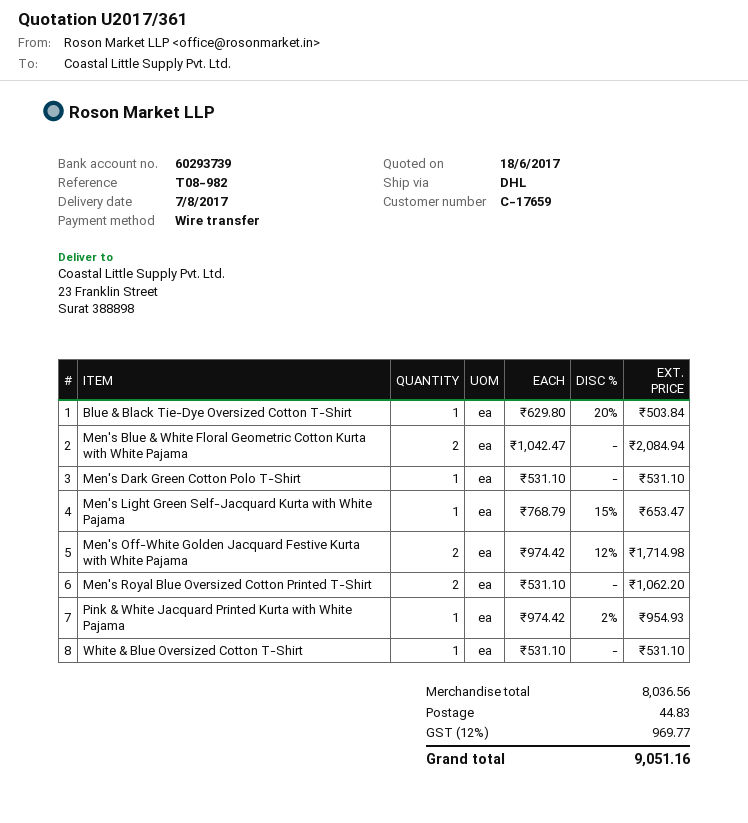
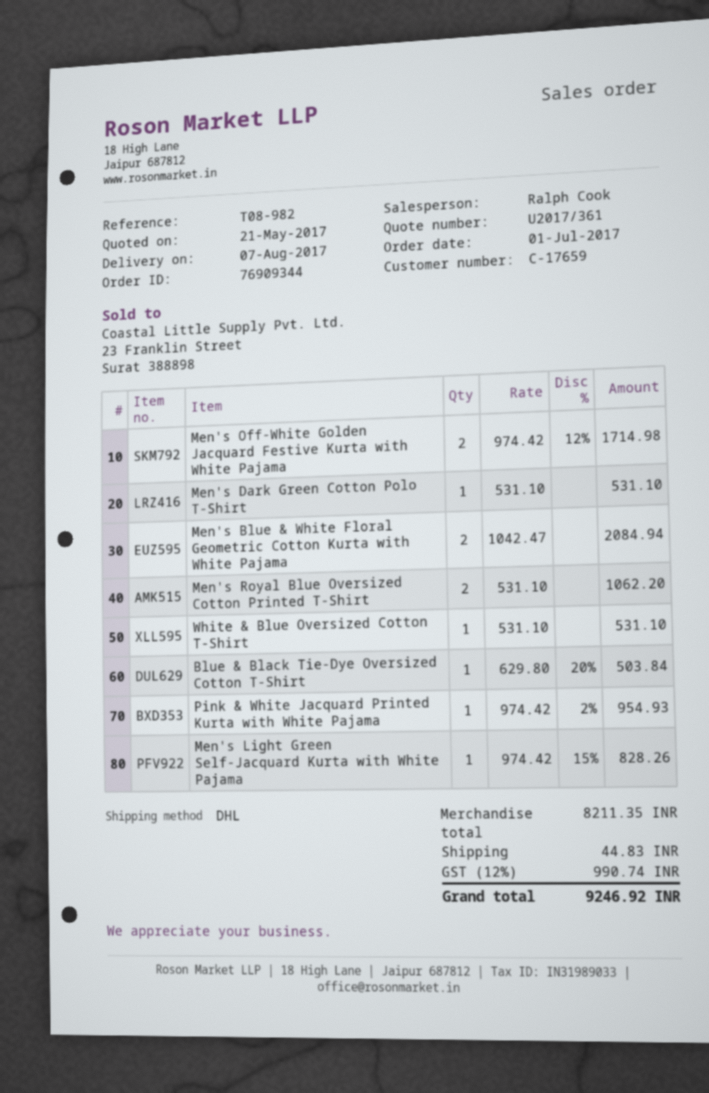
quote date: 2017-06-18 -> 2017-05-21
Men's Light Green Self-Jacquard Kurta with White Pajama: 1 x 768.79 - 15% = 653.47 -> 1 x 974.42 - 15% = 828.26
subtotal: 8036.56 -> 8211.35
tax: 12% = 969.77 -> 12% = 990.74
total: 9051.16 -> 9246.92

